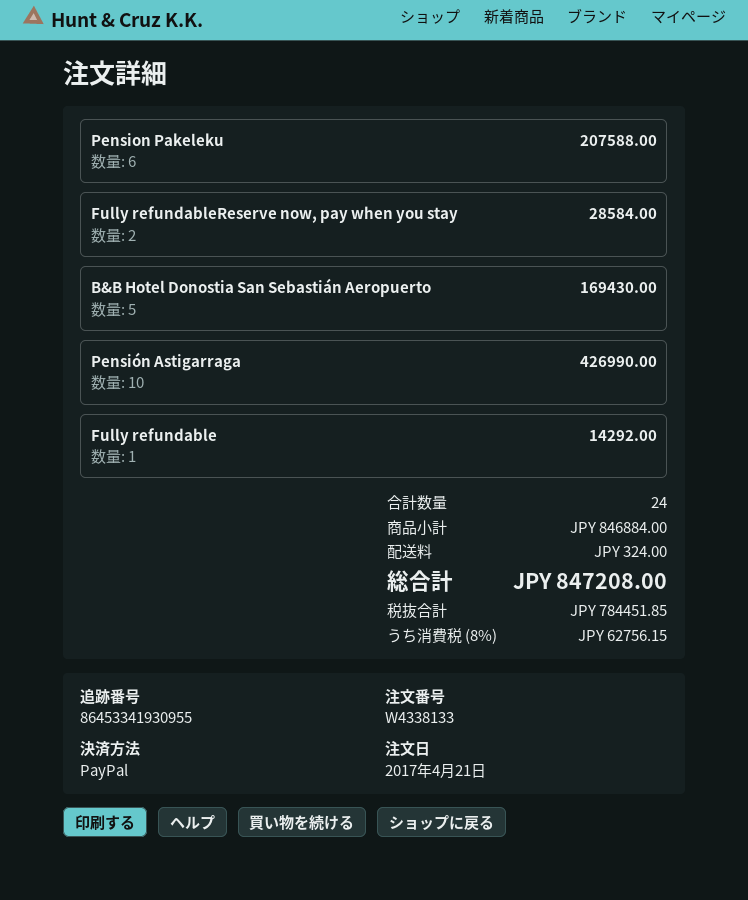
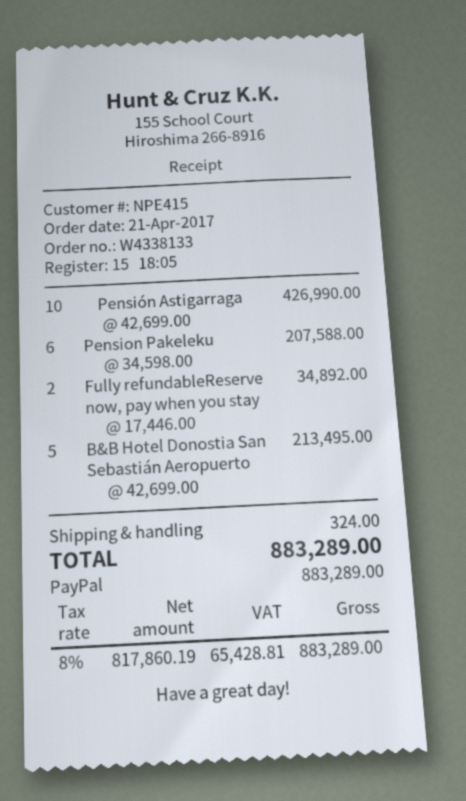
Fully refundableReserve now, pay when you stay: 2 for 28584.00 -> 2 for 34892.00
B&B Hotel Donostia San Sebastián Aeropuerto: 5 for 169430.00 -> 5 for 213495.00
Fully refundable: 1 for 14292.00 -> none
net: 784451.85 -> 817860.19
tax: 8% = 62756.15 -> 8% = 65428.81
total: 847208.00 -> 883289.00

